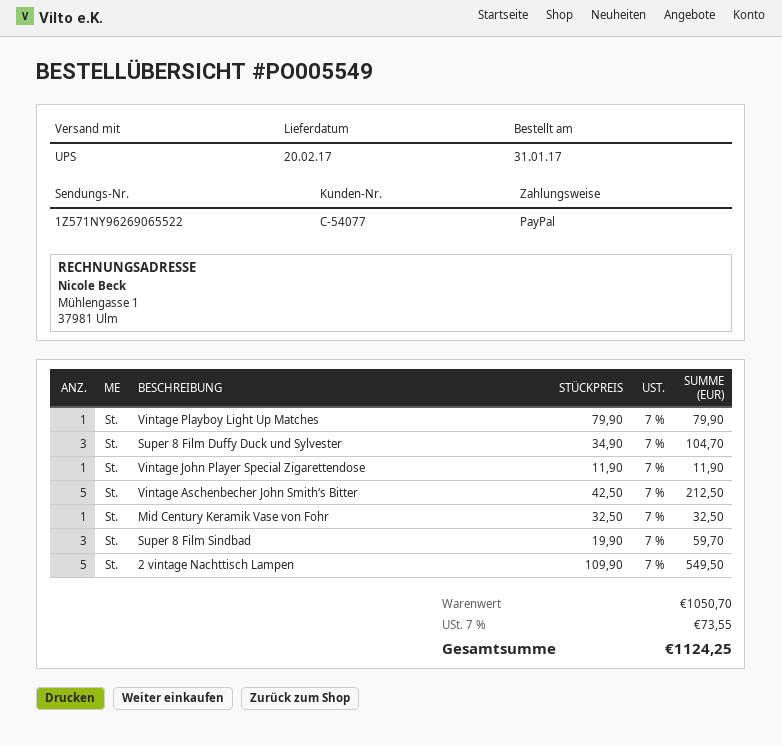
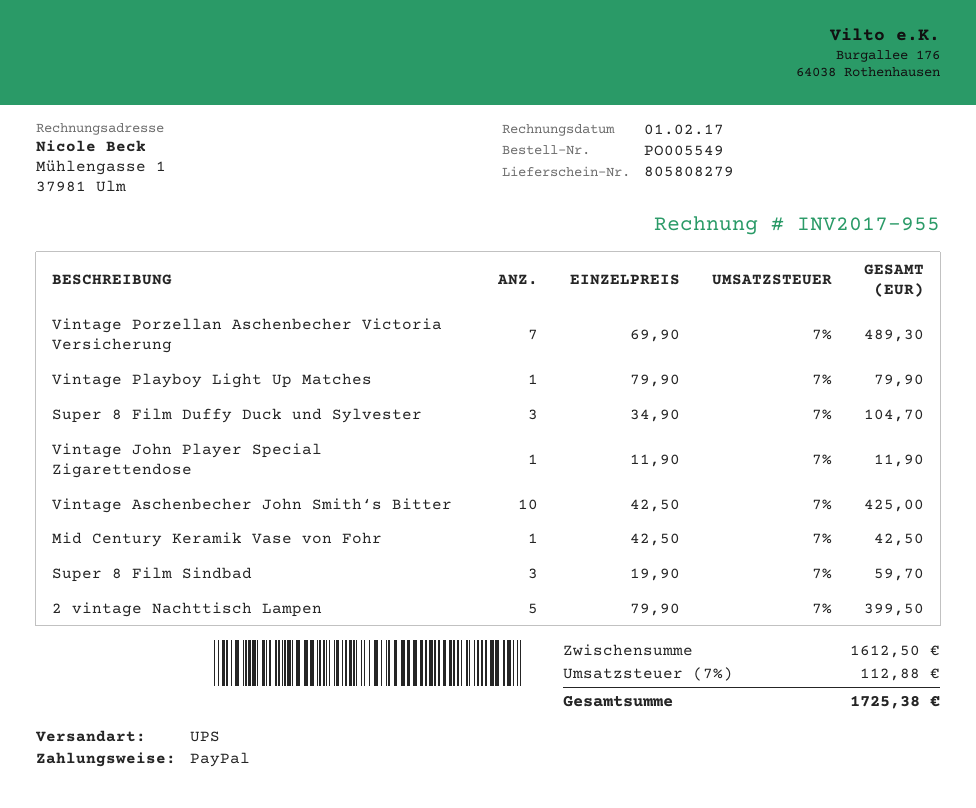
Vintage Aschenbecher John Smith‘s Bitter: 5 x 42.50 = 212.50 -> 10 x 42.50 = 425.00
Mid Century Keramik Vase von Fohr: 1 x 32.50 = 32.50 -> 1 x 42.50 = 42.50
2 vintage Nachttisch Lampen: 5 x 109.90 = 549.50 -> 5 x 79.90 = 399.50
Vintage Porzellan Aschenbecher Victoria Versicherung: none -> 7 x 69.90 = 489.30
subtotal: 1050.70 -> 1612.50
tax: 7% = 73.55 -> 7% = 112.88
total: 1124.25 -> 1725.38

